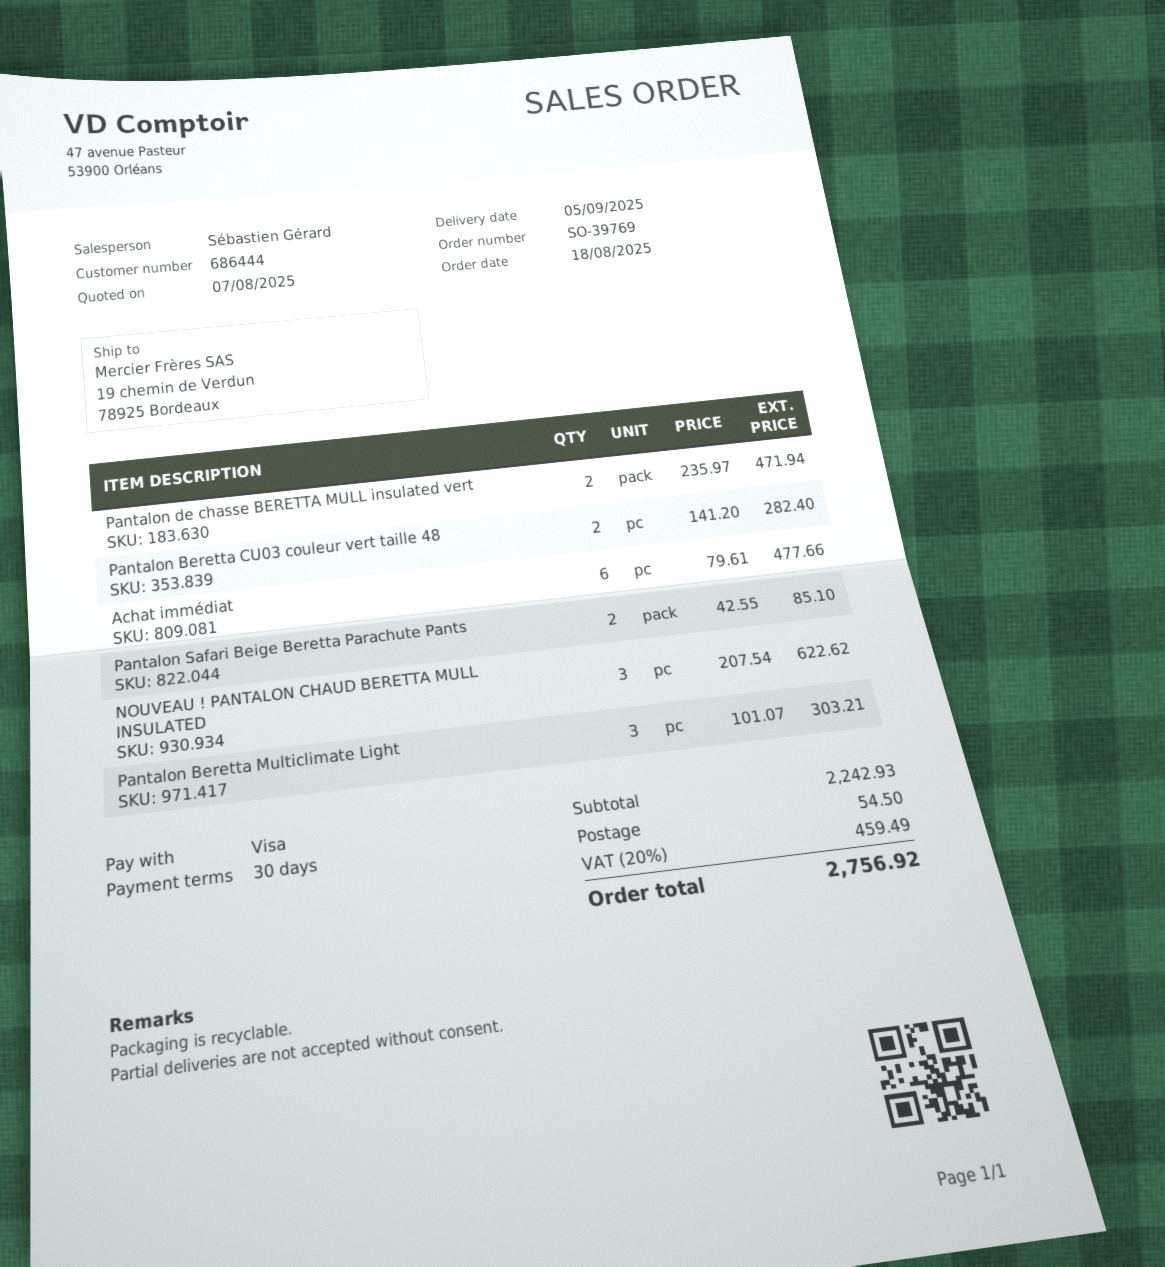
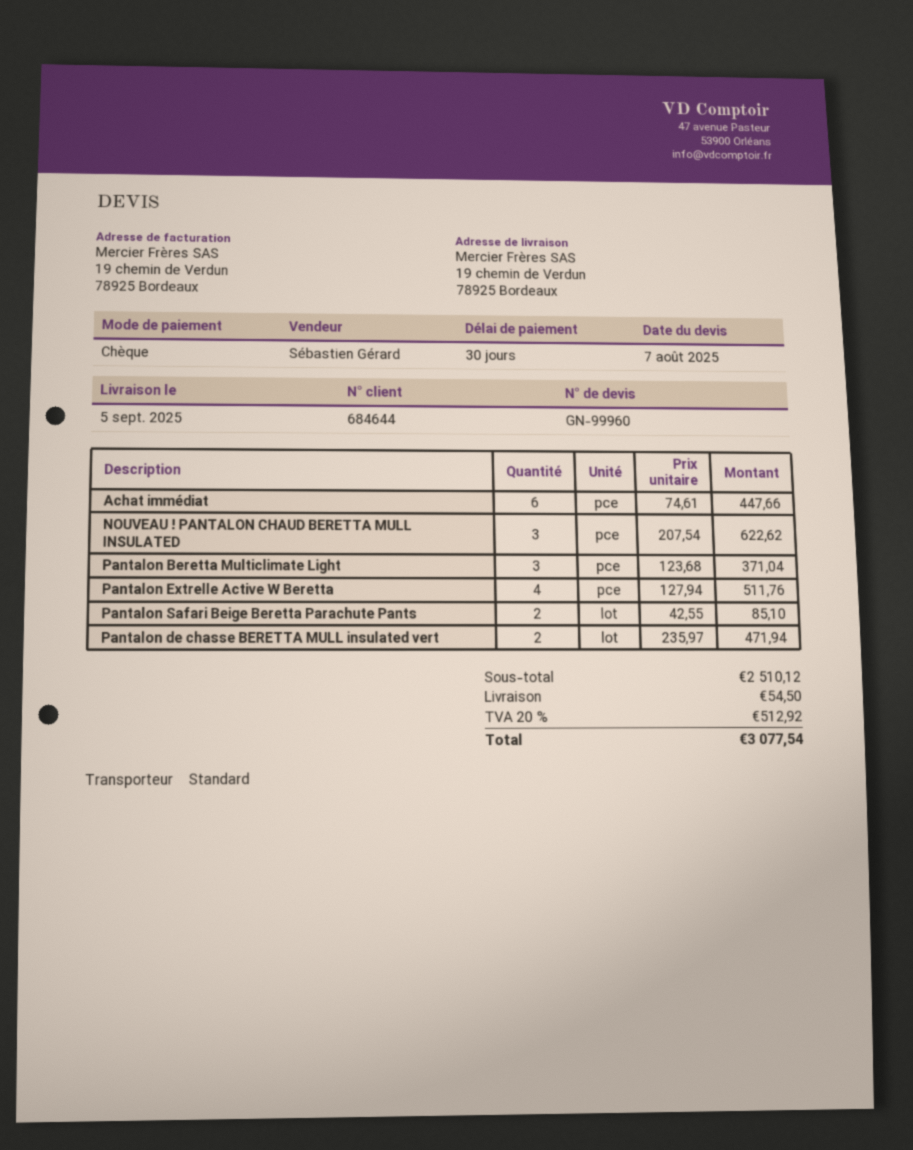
customer number: 686444 -> 684644
payment method: Visa -> cheque
Pantalon Beretta CU03 couleur vert taille 48: 2 x 141.20 = 282.40 -> none
Achat immédiat: 6 x 79.61 = 477.66 -> 6 x 74.61 = 447.66
Pantalon Beretta Multiclimate Light: 3 x 101.07 = 303.21 -> 3 x 123.68 = 371.04
Pantalon Extrelle Active W Beretta: none -> 4 x 127.94 = 511.76
subtotal: 2242.93 -> 2510.12
tax: 20% = 459.49 -> 20% = 512.92
total: 2756.92 -> 3077.54

